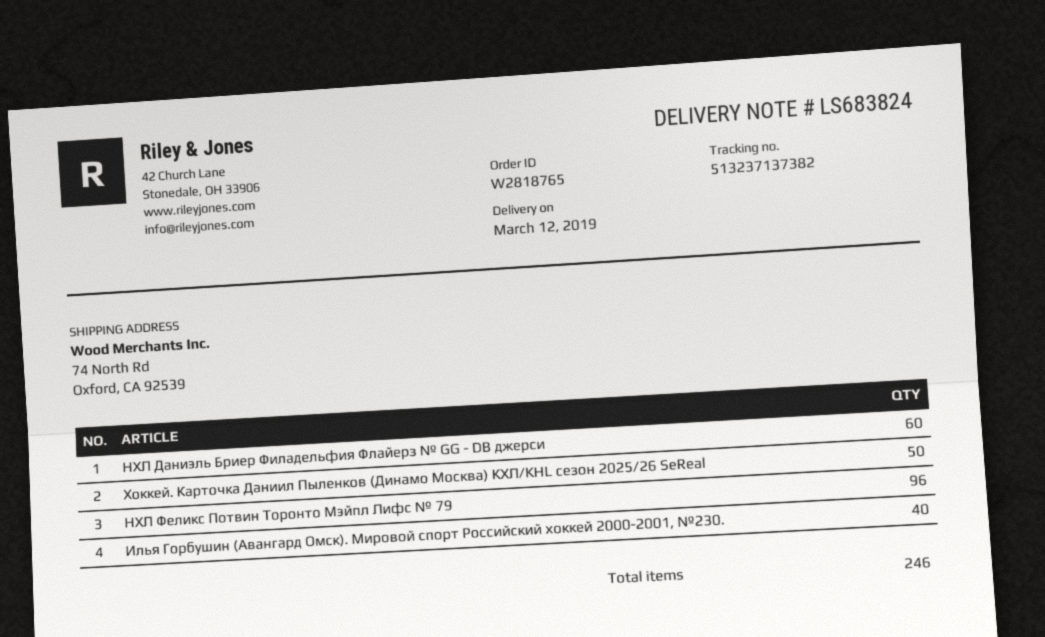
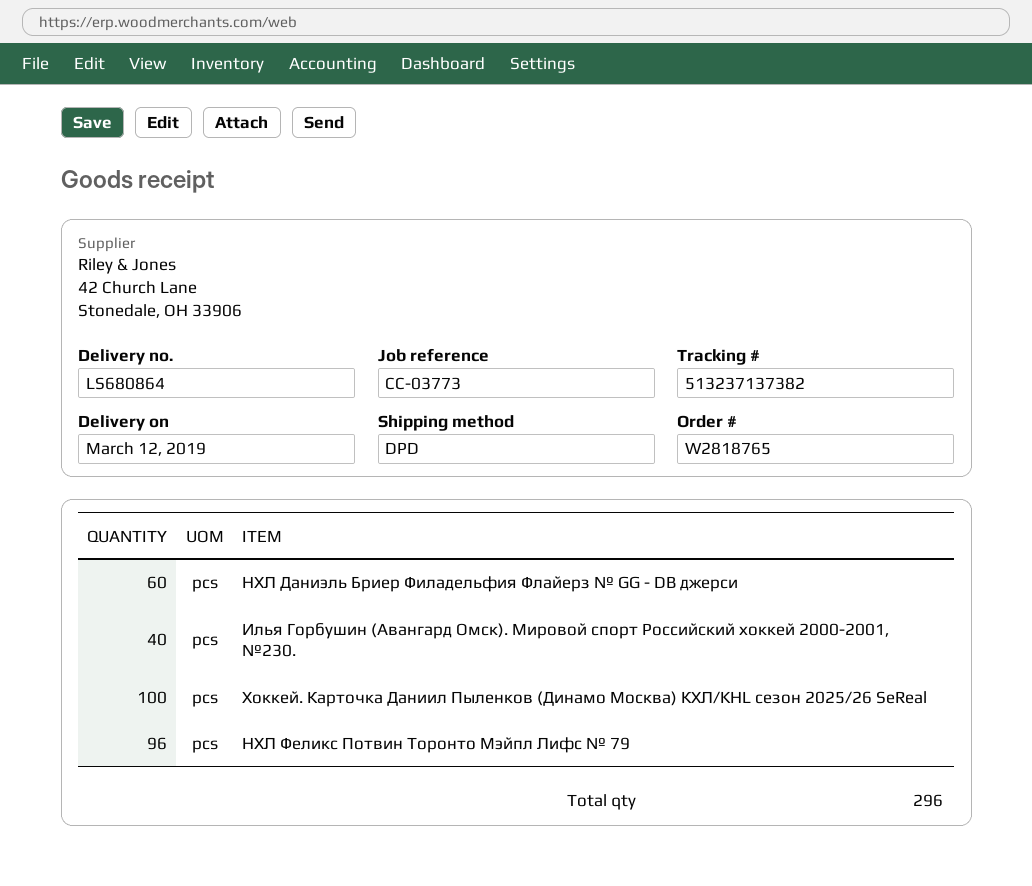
delivery note number: LS683824 -> LS680864
Хоккей. Карточка Даниил Пыленков (Динамо Москва) КХЛ/KHL сезон 2025/26 SeReal: 50 -> 100
total quantity: 246 -> 296

